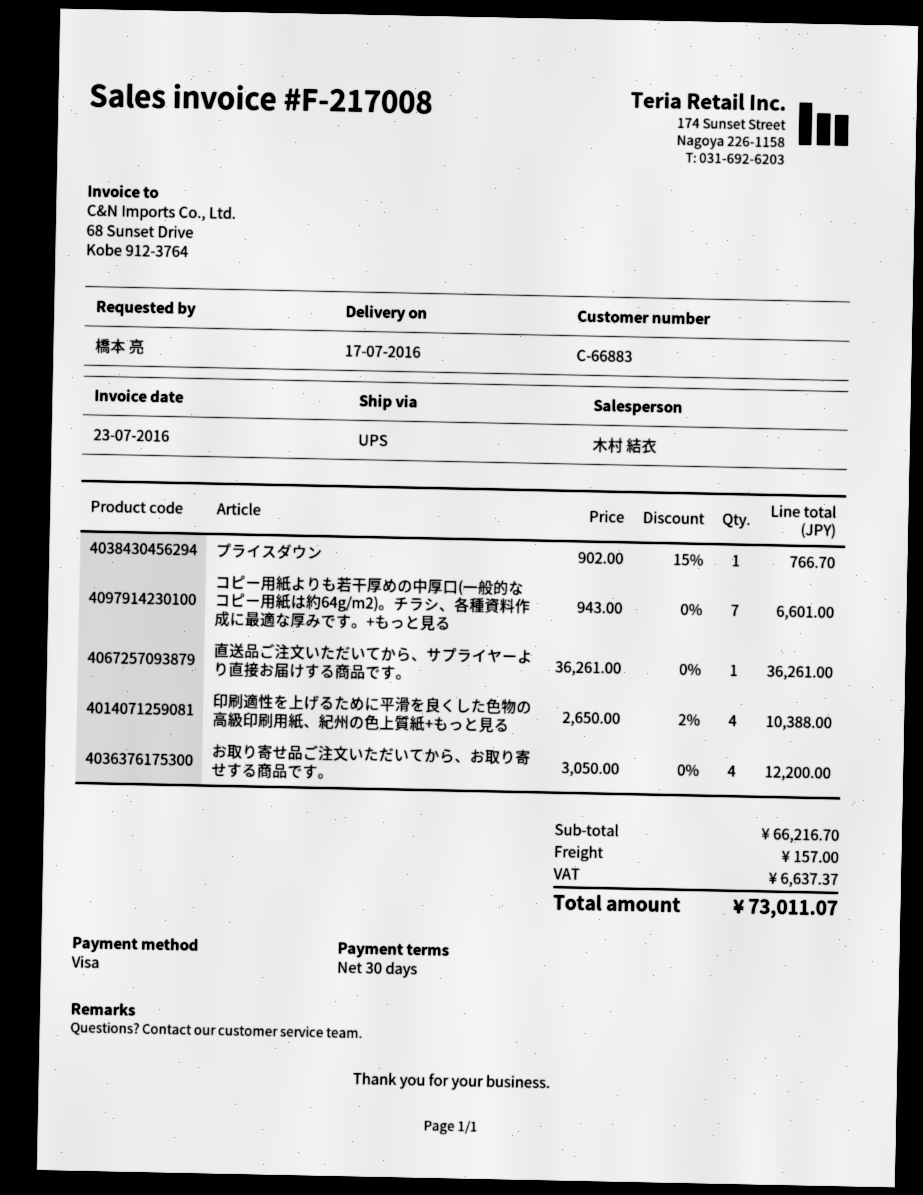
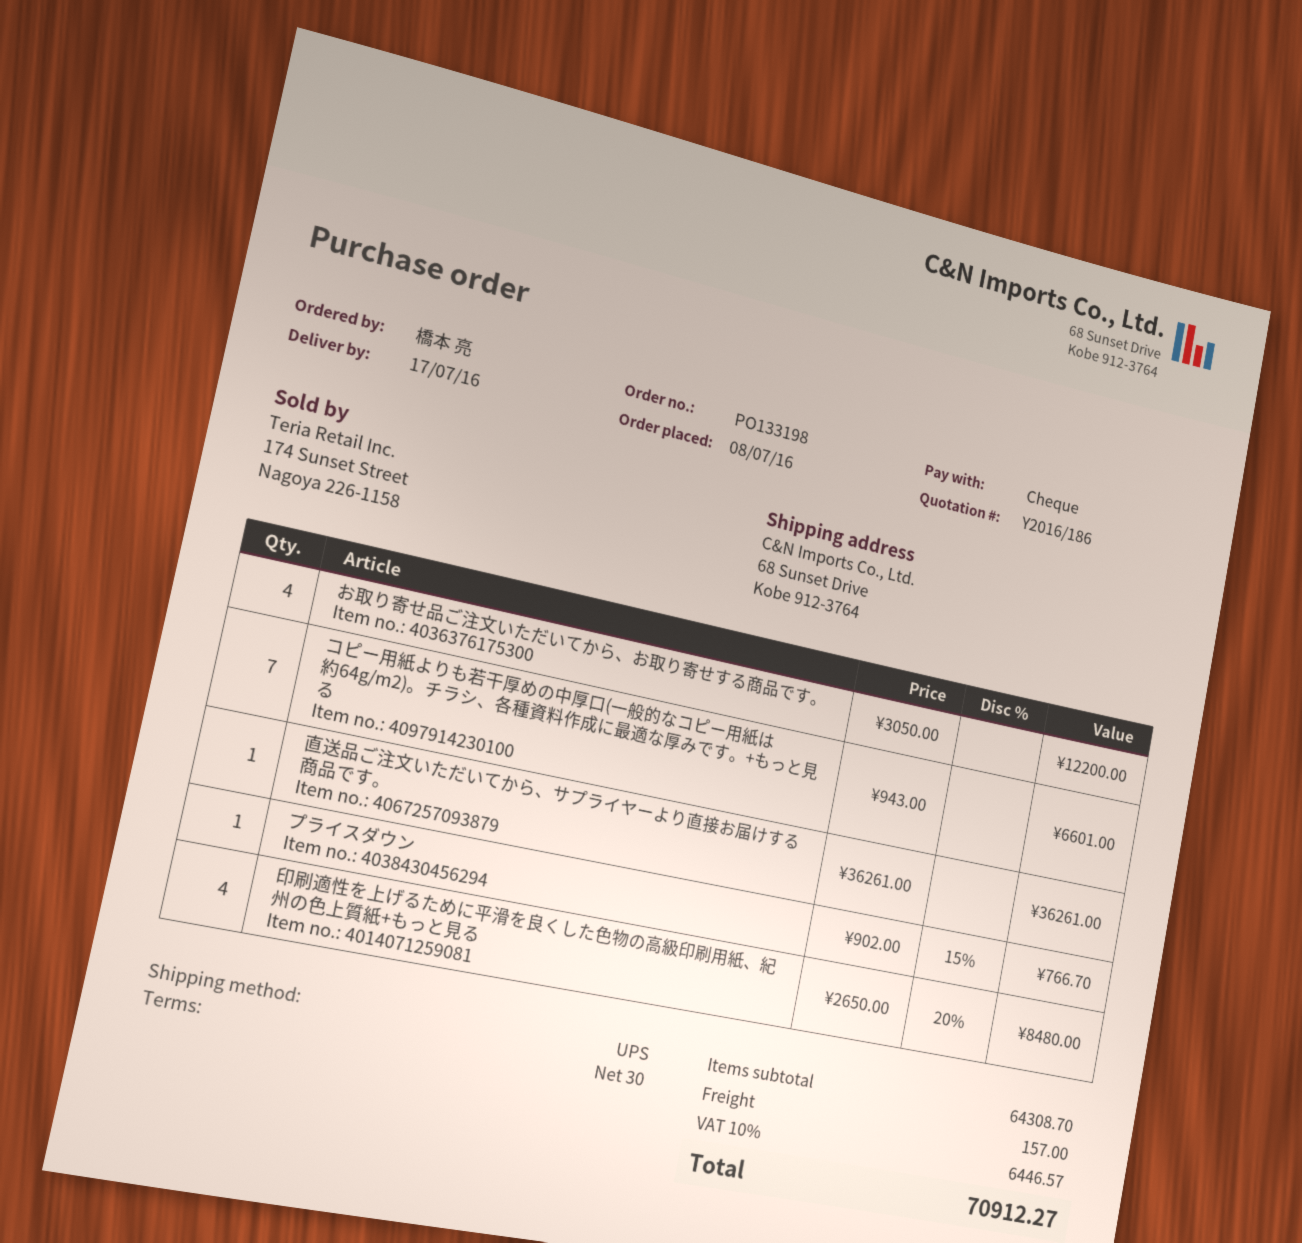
payment method: Visa -> cheque
印刷適性を上げるために平滑を良くした色物の高級印刷用紙、紀州の色上質紙+もっと見る: 4 x 2650.00 - 2% = 10388.00 -> 4 x 2650.00 - 20% = 8480.00
subtotal: 66216.70 -> 64308.70
tax: 6637.37 -> 6446.57
total: 73011.07 -> 70912.27

